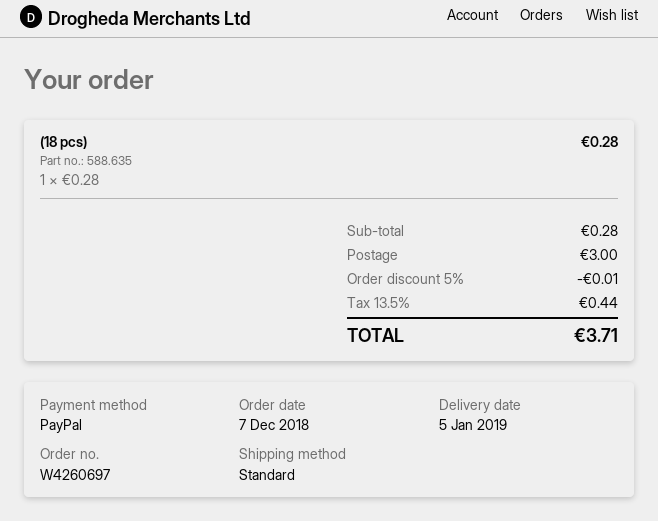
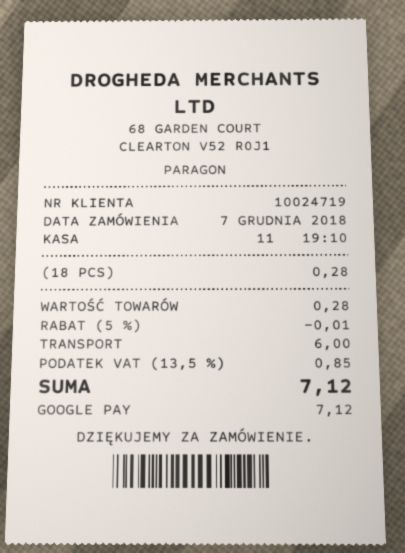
payment method: PayPal -> Google Pay
shipping: 3.00 -> 6.00
tax: 13.5% = 0.44 -> 13.5% = 0.85
total: 3.71 -> 7.12

